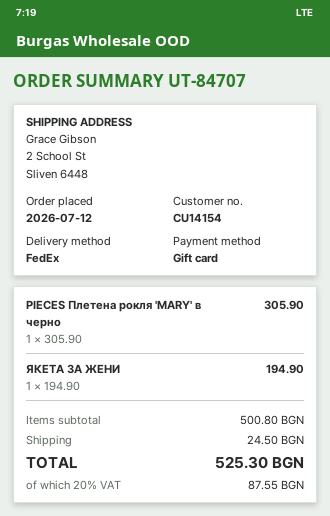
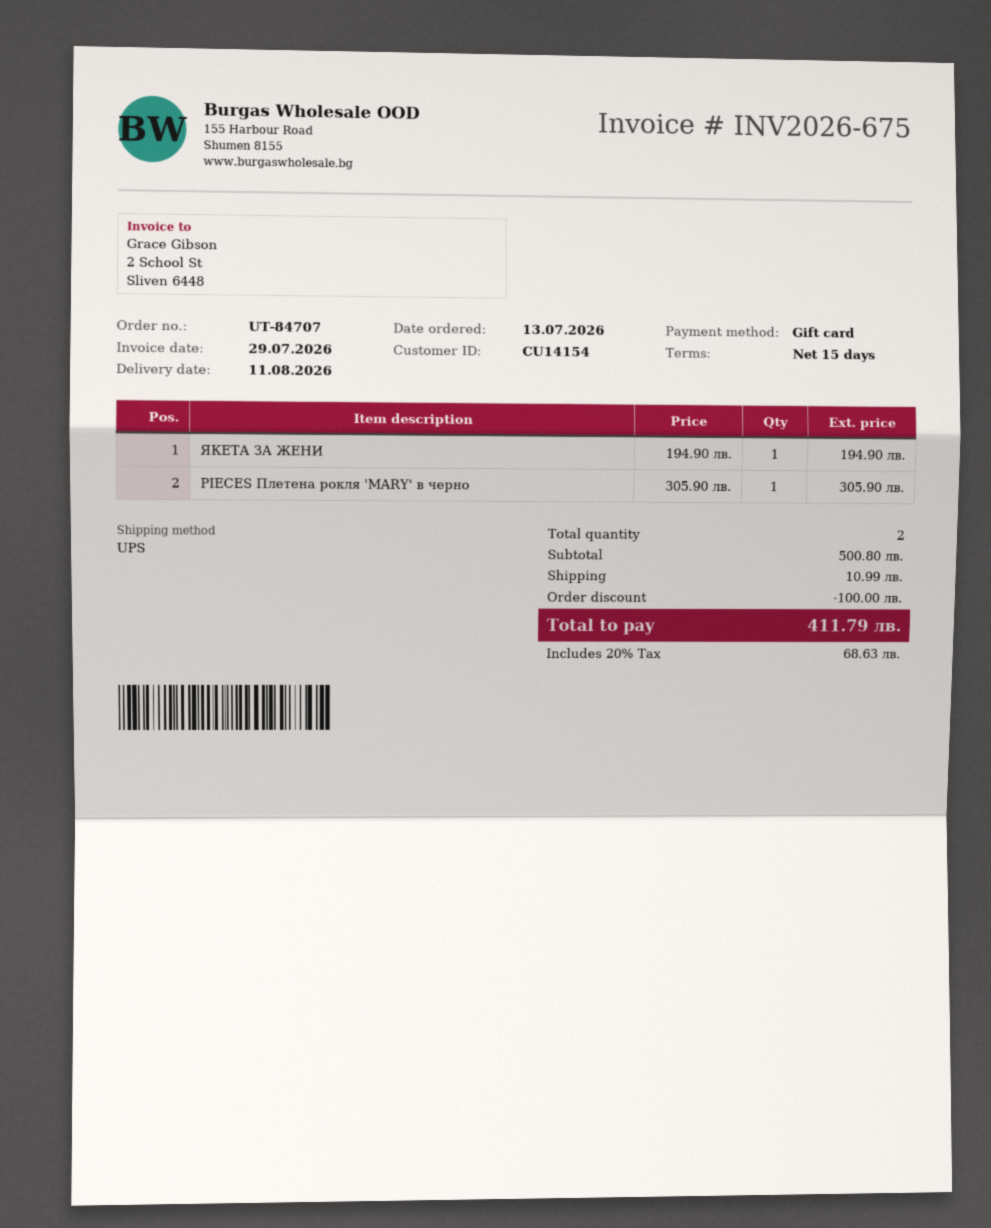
order date: 2026-07-12 -> 2026-07-13
shipping method: FedEx -> UPS
discount: none -> 100.00
shipping: 24.50 -> 10.99
tax: 20% = 87.55 -> 20% = 68.63
total: 525.30 -> 411.79

